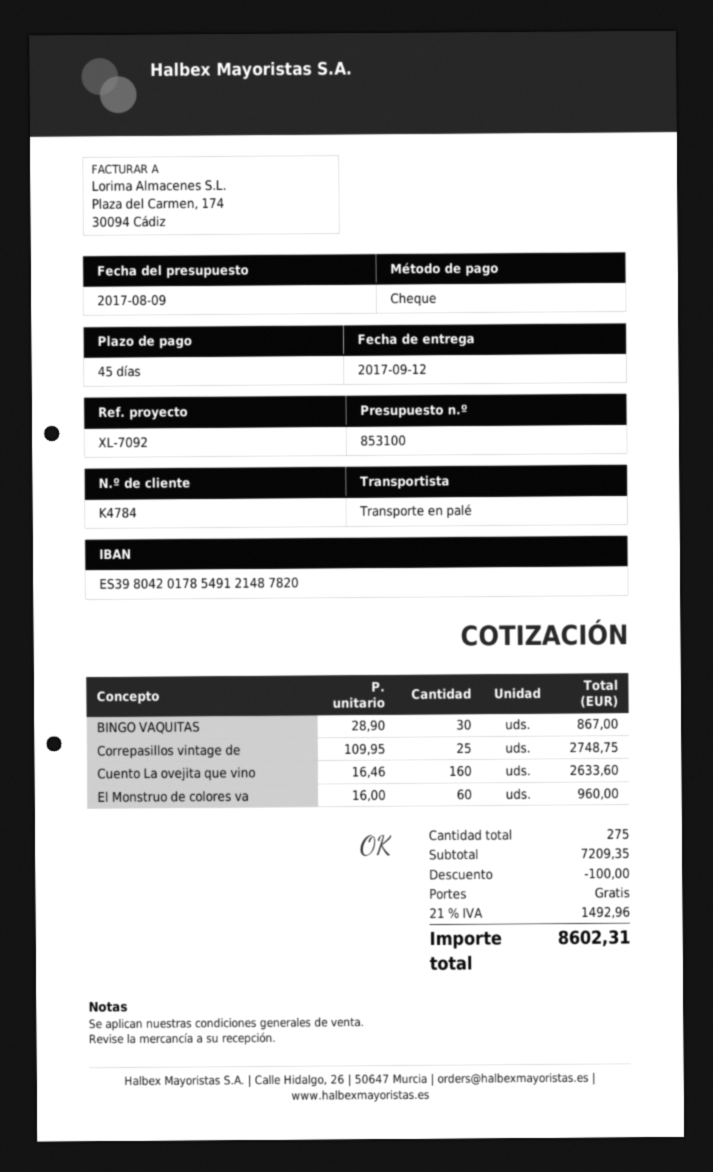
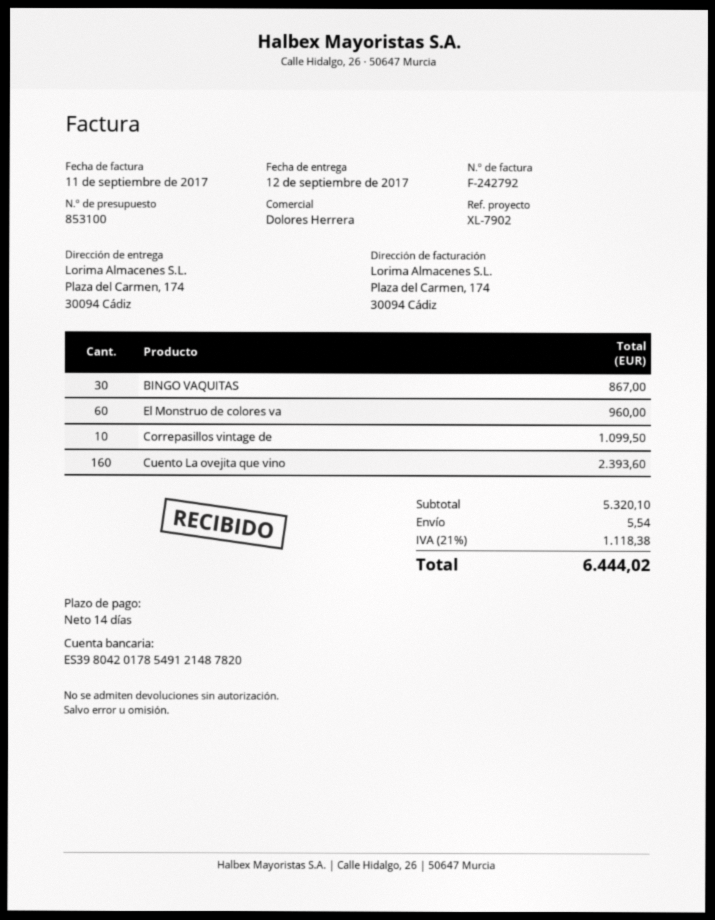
payment terms: 45 days -> 14 days
reference: XL-7092 -> XL-7902
Correpasillos vintage de: 25 for 2748.75 -> 10 for 1099.50
Cuento La ovejita que vino: 160 for 2633.60 -> 160 for 2393.60
subtotal: 7209.35 -> 5320.10
discount: 100.00 -> none
shipping: 0.00 -> 5.54
tax: 21% = 1492.96 -> 21% = 1118.38
total: 8602.31 -> 6444.02

